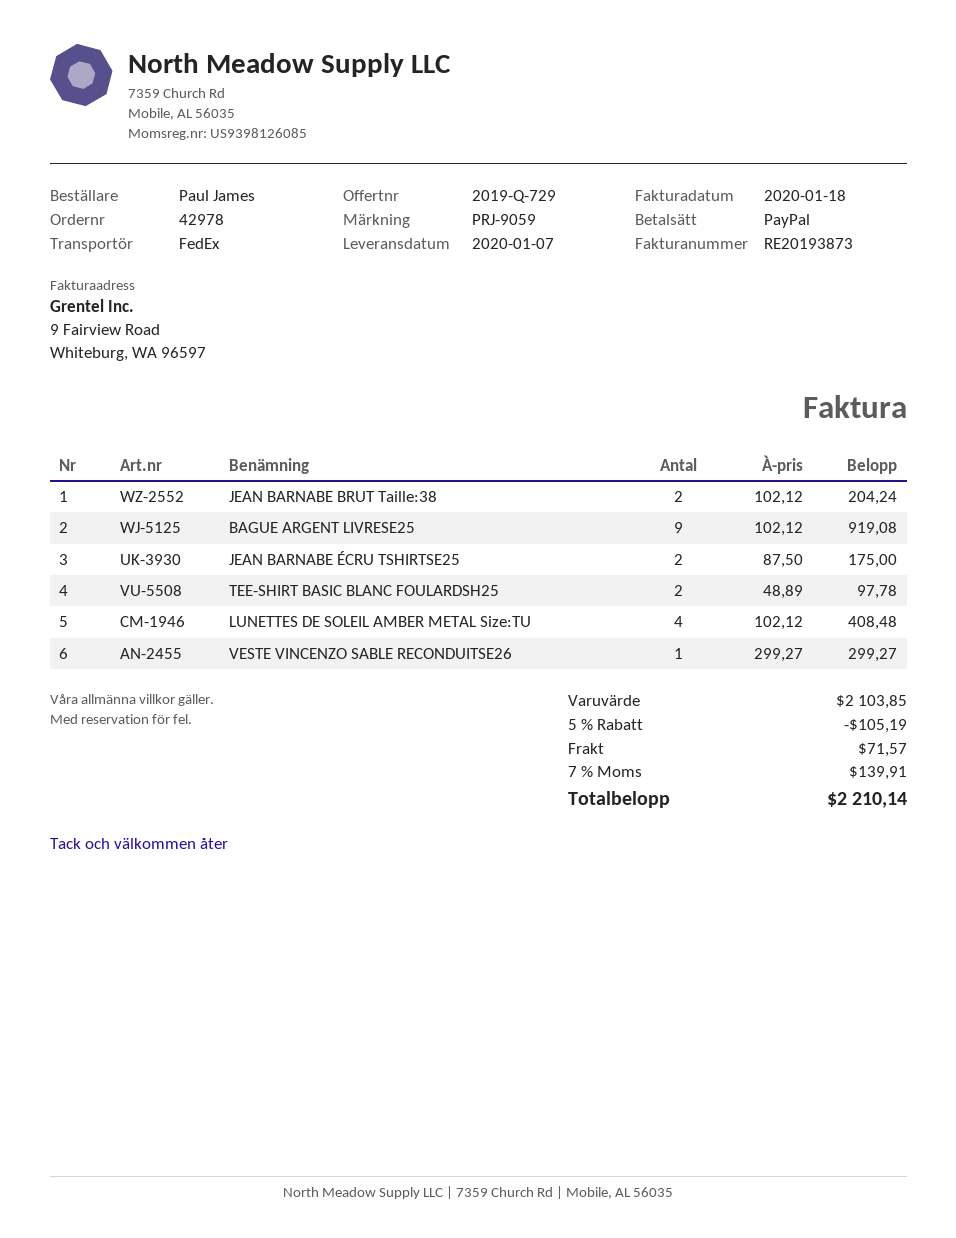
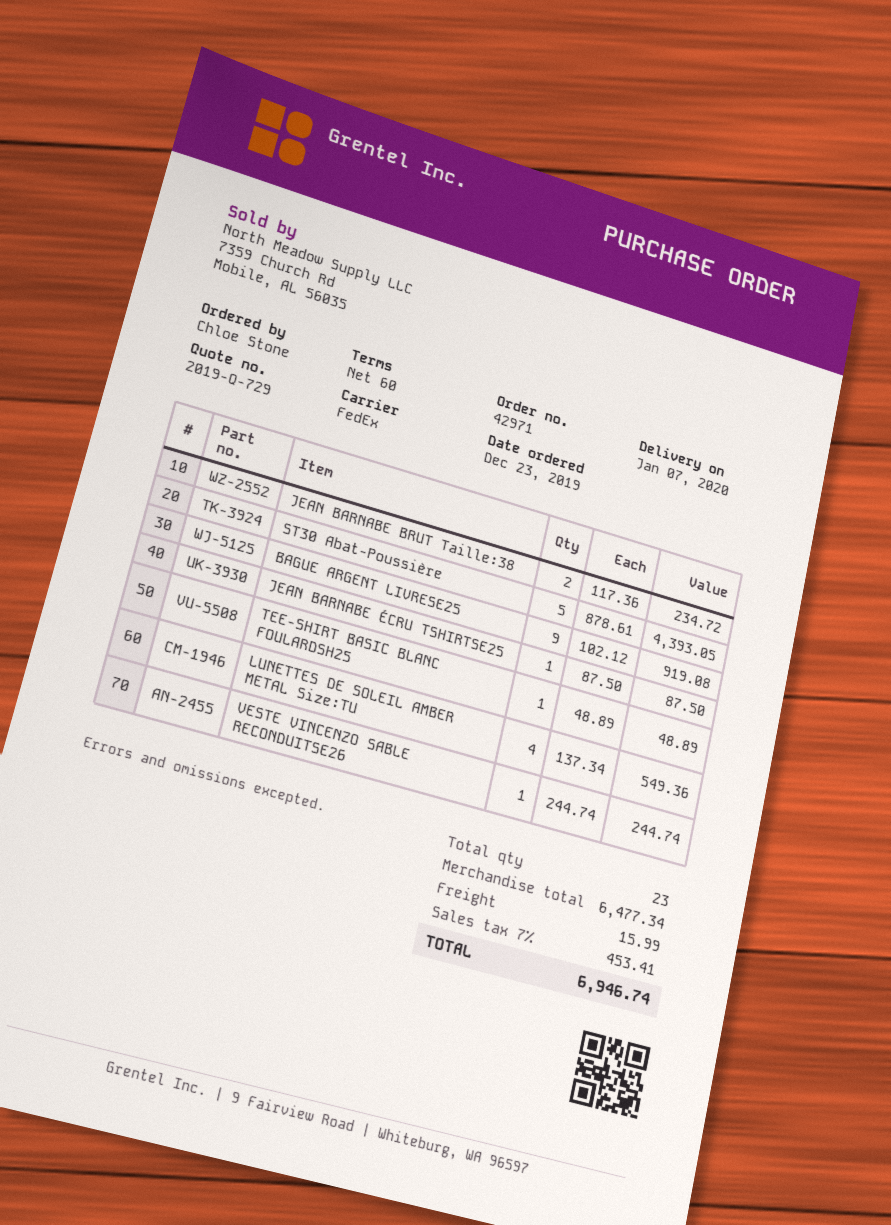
order number: 42978 -> 42971
ordered by: Paul James -> Chloe Stone
JEAN BARNABE BRUT Taille:38: 2 x 102.12 = 204.24 -> 2 x 117.36 = 234.72
JEAN BARNABE ÉCRU TSHIRTSE25: 2 x 87.50 = 175.00 -> 1 x 87.50 = 87.50
TEE-SHIRT BASIC BLANC FOULARDSH25: 2 x 48.89 = 97.78 -> 1 x 48.89 = 48.89
LUNETTES DE SOLEIL AMBER METAL Size:TU: 4 x 102.12 = 408.48 -> 4 x 137.34 = 549.36
VESTE VINCENZO SABLE RECONDUITSE26: 1 x 299.27 = 299.27 -> 1 x 244.74 = 244.74
ST30 Abat-Poussière: none -> 5 x 878.61 = 4393.05
subtotal: 2103.85 -> 6477.34
discount: 5% = 105.19 -> none
shipping: 71.57 -> 15.99
tax: 7% = 139.91 -> 7% = 453.41
total: 2210.14 -> 6946.74

